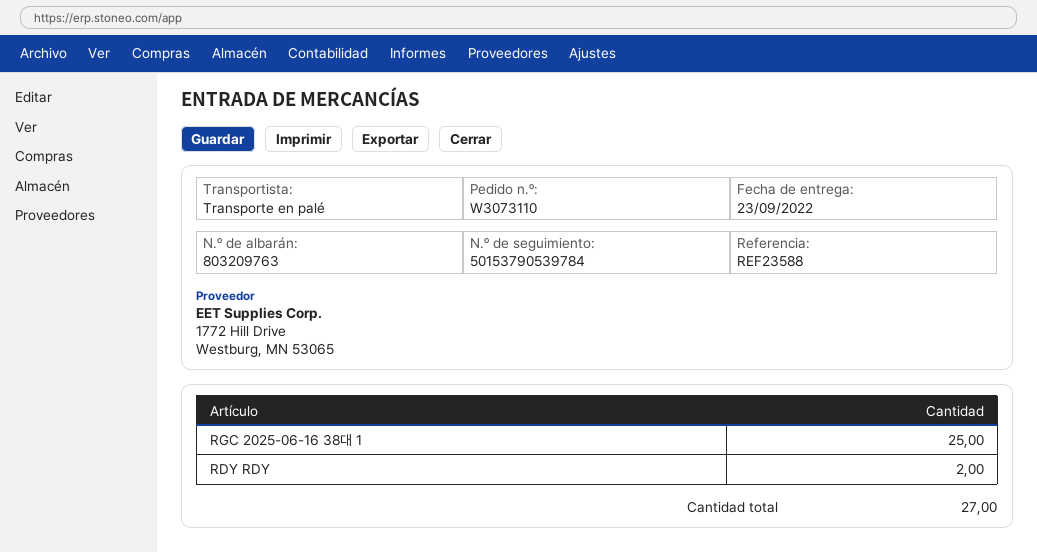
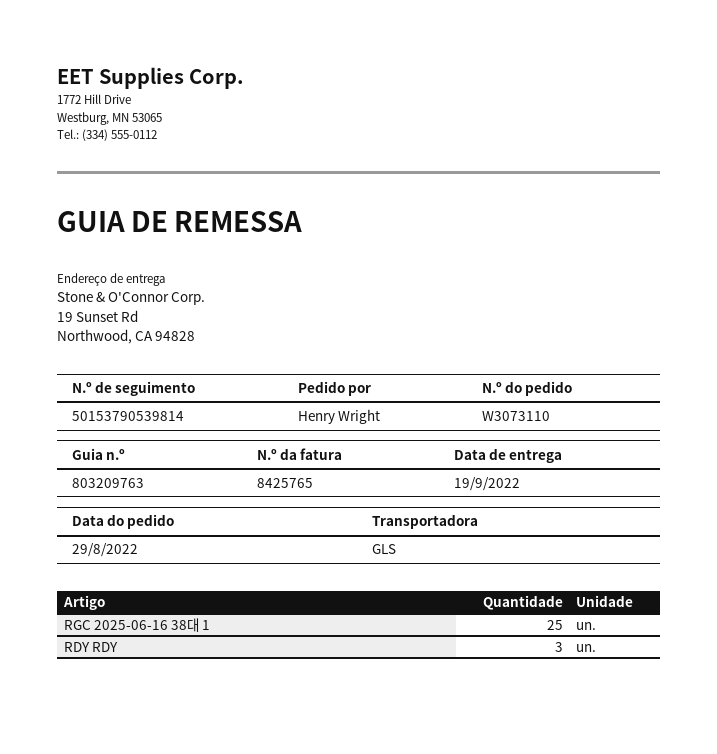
delivery date: 2022-09-23 -> 2022-09-19
shipping method: pallet freight -> GLS
tracking number: 50153790539784 -> 50153790539814
RDY RDY: 2 -> 3

